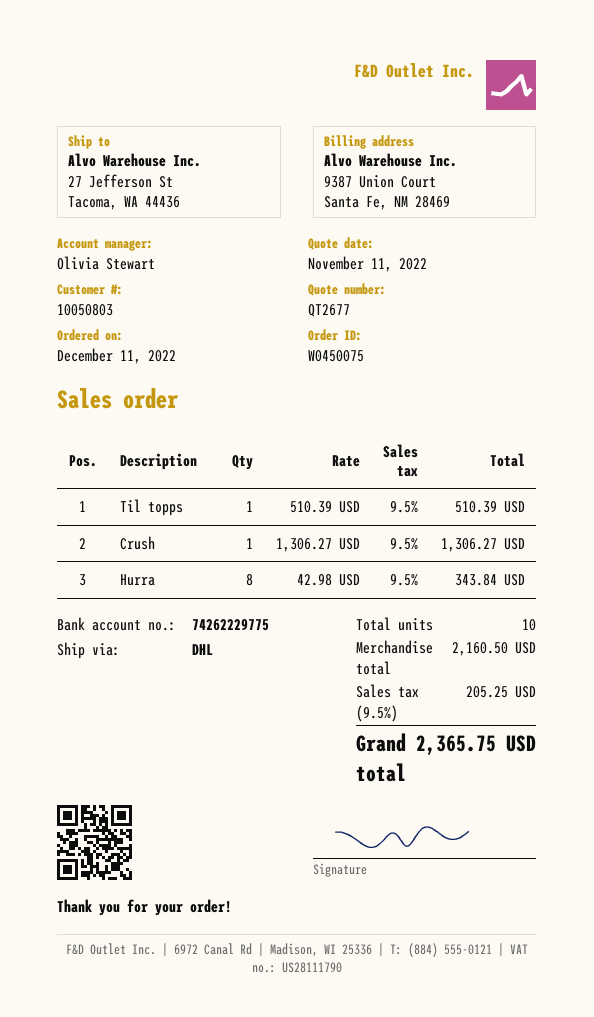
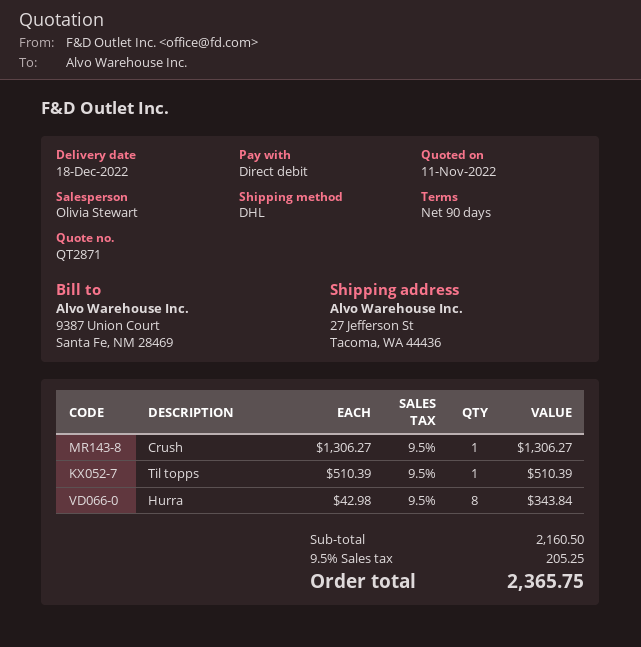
quote number: QT2677 -> QT2871

